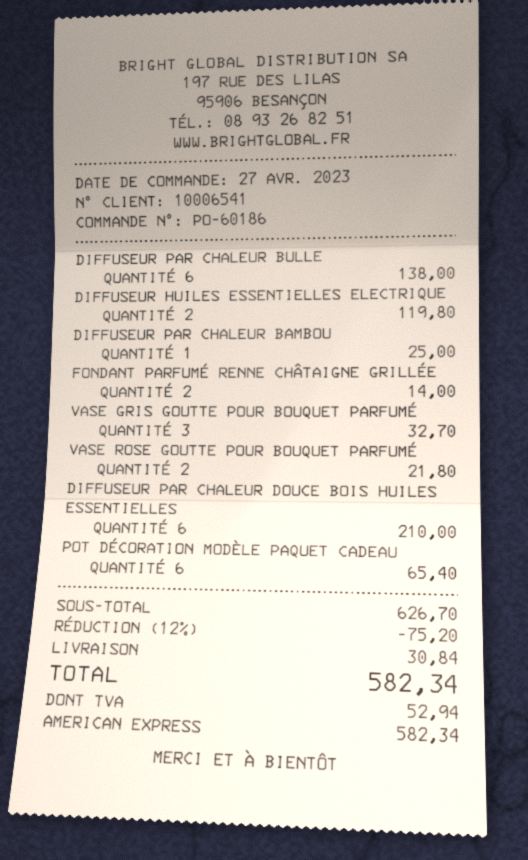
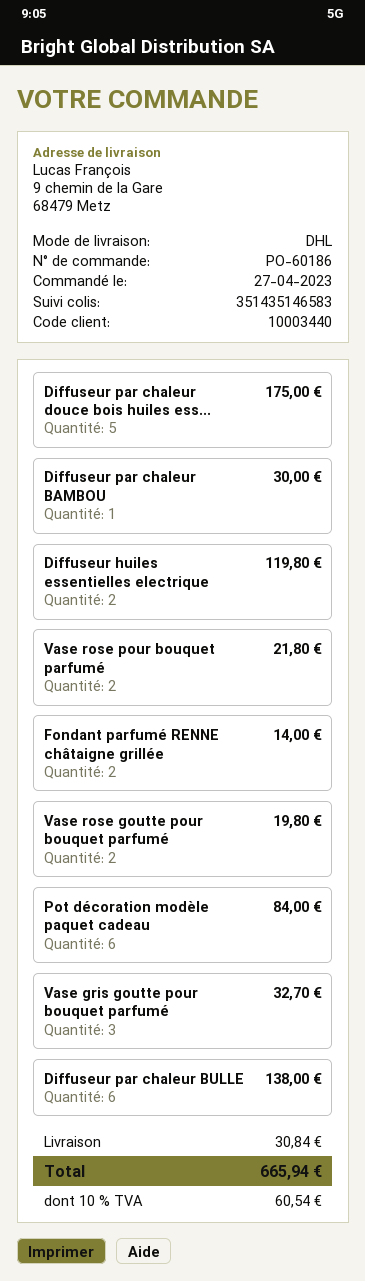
customer number: 10006541 -> 10003440
DIFFUSEUR PAR CHALEUR BAMBOU: 1 for 25.00 -> 1 for 30.00
VASE ROSE GOUTTE POUR BOUQUET PARFUMÉ: 2 for 21.80 -> 2 for 19.80
DIFFUSEUR PAR CHALEUR DOUCE BOIS HUILES ESSENTIELLES: 6 for 210.00 -> 5 for 175.00
POT DÉCORATION MODÈLE PAQUET CADEAU: 6 for 65.40 -> 6 for 84.00
Vase rose pour bouquet parfumé: none -> 2 for 21.80
discount: 12% = 75.20 -> none
tax: 52.94 -> 60.54
total: 582.34 -> 665.94

